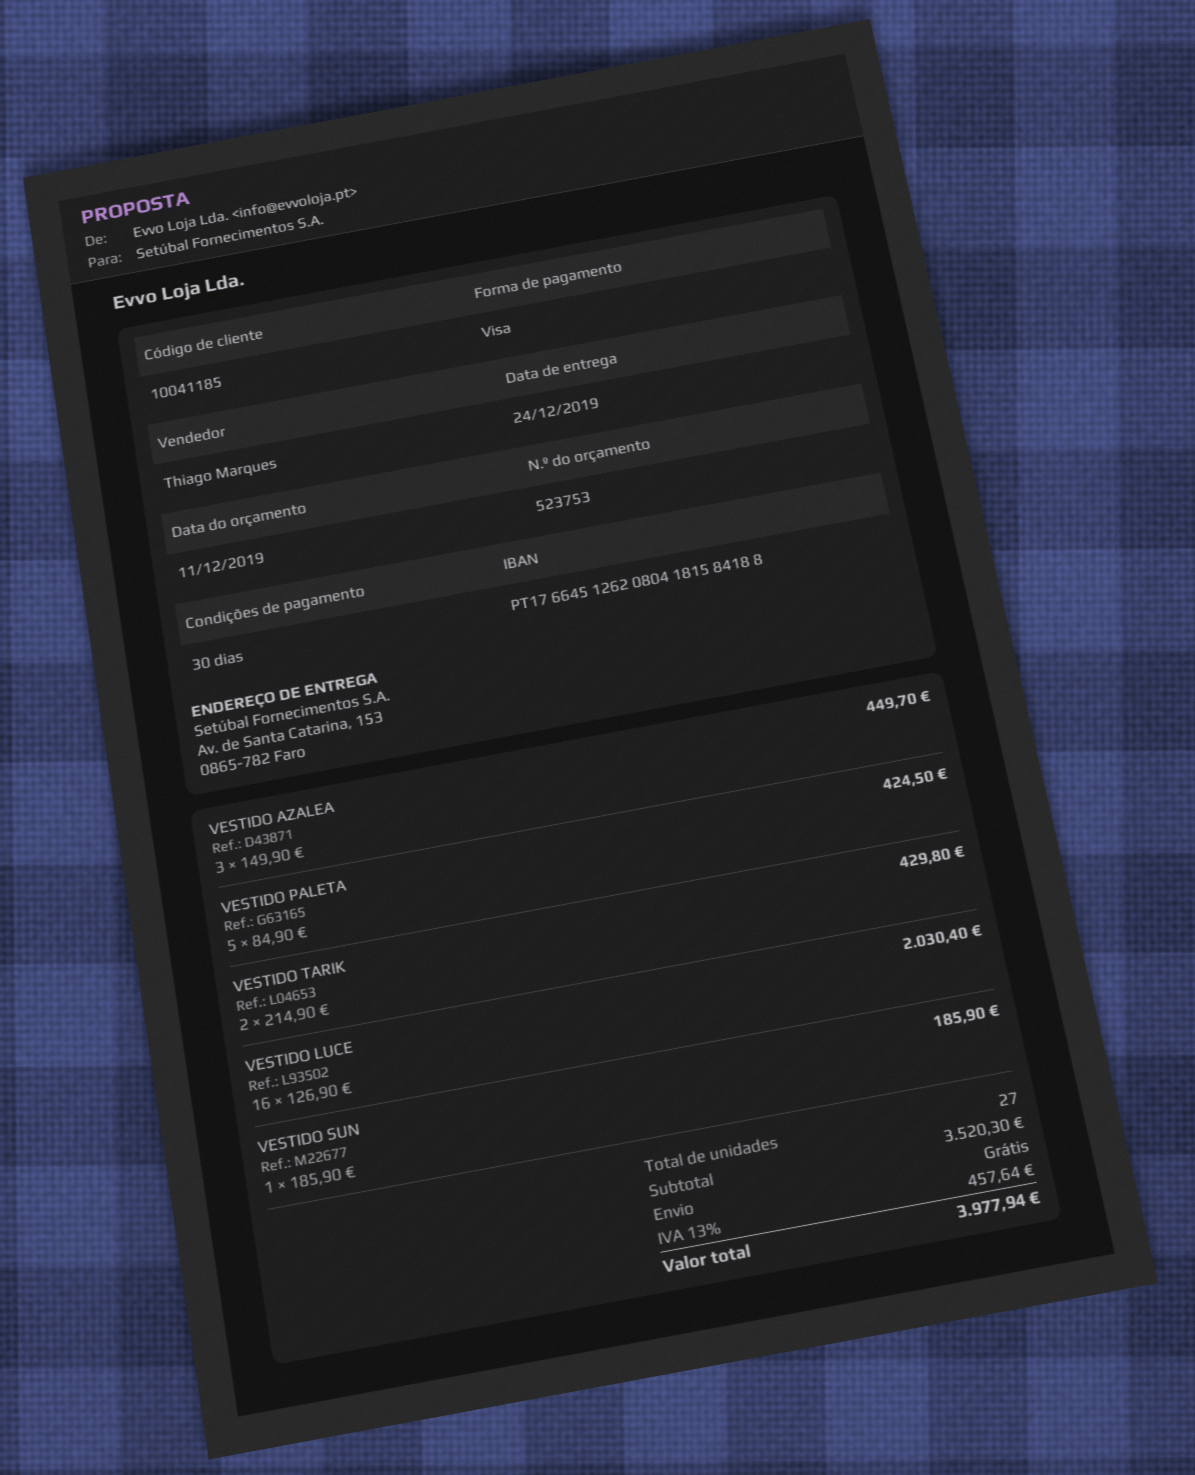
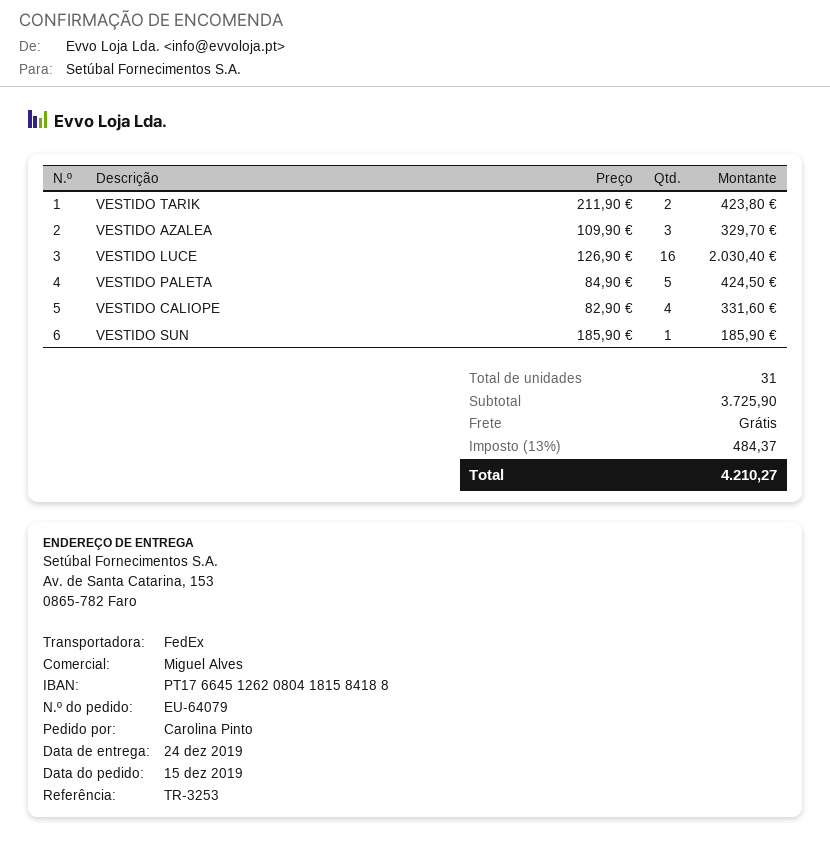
sales rep: Thiago Marques -> Miguel Alves
VESTIDO AZALEA: 3 x 149.90 = 449.70 -> 3 x 109.90 = 329.70
VESTIDO TARIK: 2 x 214.90 = 429.80 -> 2 x 211.90 = 423.80
VESTIDO CALIOPE: none -> 4 x 82.90 = 331.60
total quantity: 27 -> 31
subtotal: 3520.30 -> 3725.90
tax: 13% = 457.64 -> 13% = 484.37
total: 3977.94 -> 4210.27

